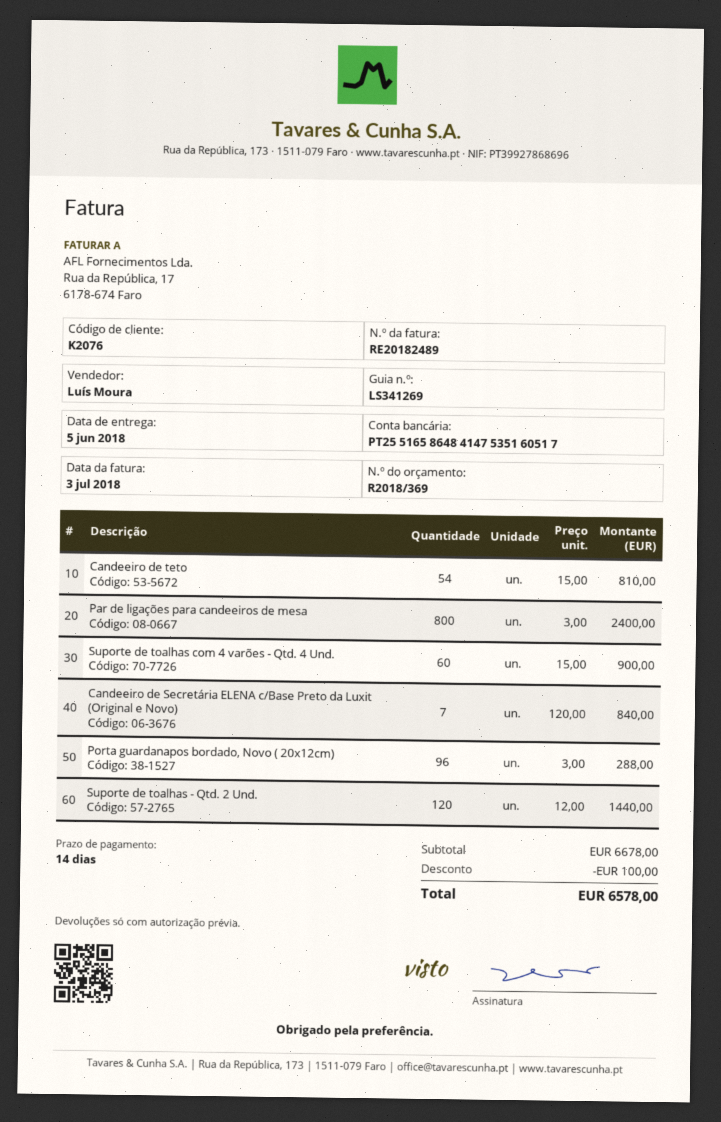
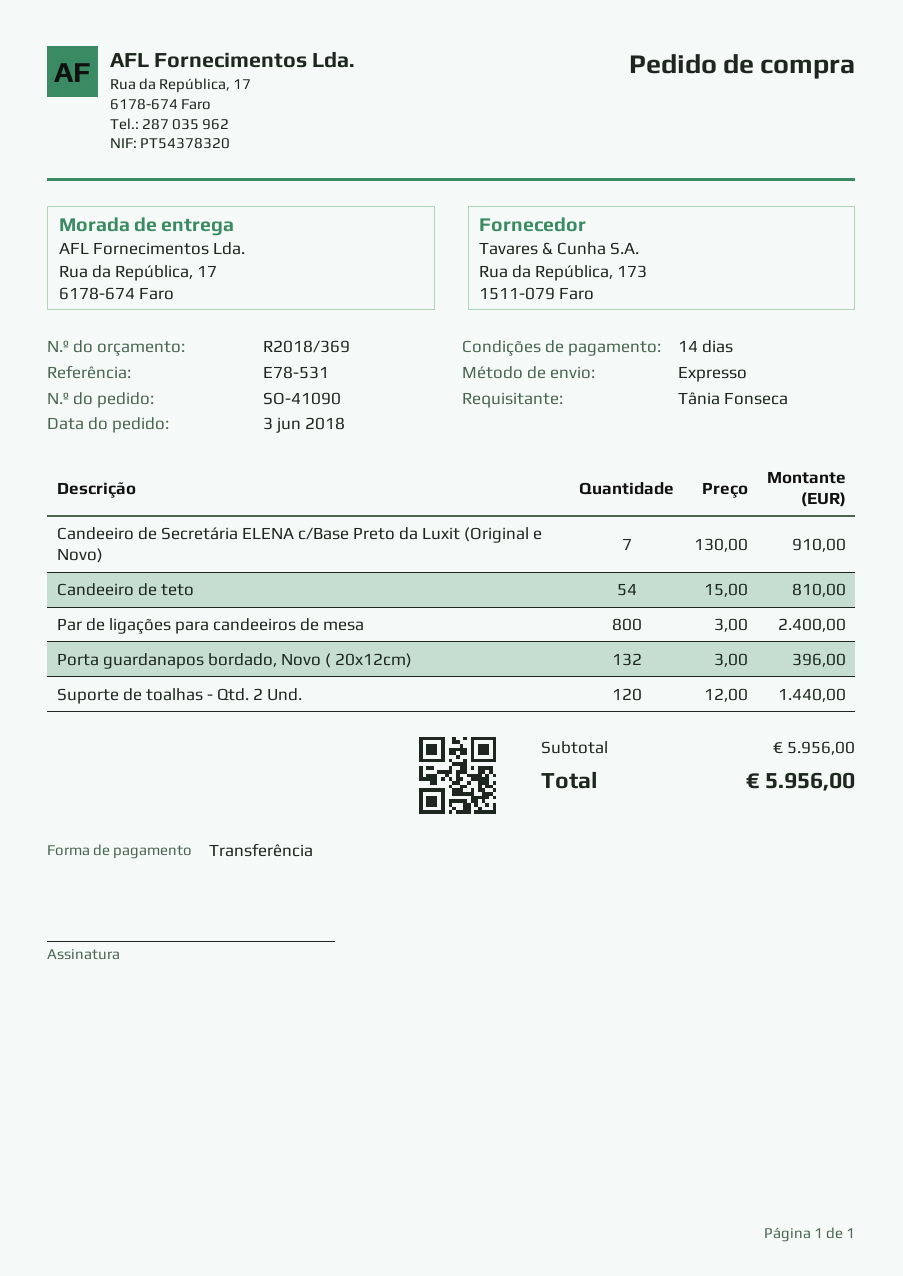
Suporte de toalhas com 4 varões - Qtd. 4 Und.: 60 x 15.00 = 900.00 -> none
Candeeiro de Secretária ELENA c/Base Preto da Luxit (Original e Novo): 7 x 120.00 = 840.00 -> 7 x 130.00 = 910.00
Porta guardanapos bordado, Novo ( 20x12cm): 96 x 3.00 = 288.00 -> 132 x 3.00 = 396.00
subtotal: 6678.00 -> 5956.00
discount: 100.00 -> none
total: 6578.00 -> 5956.00

